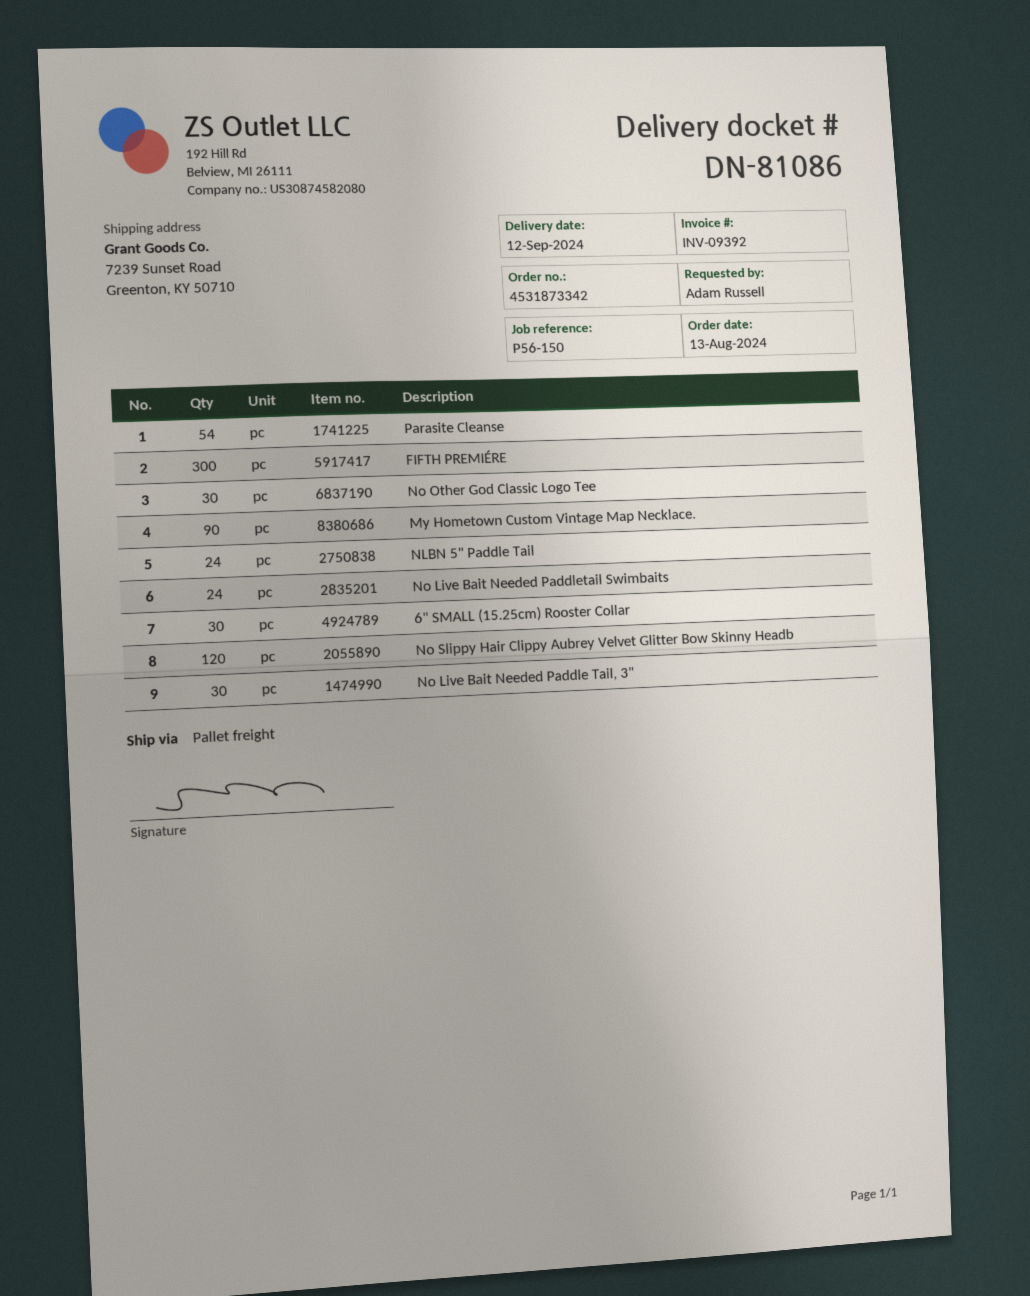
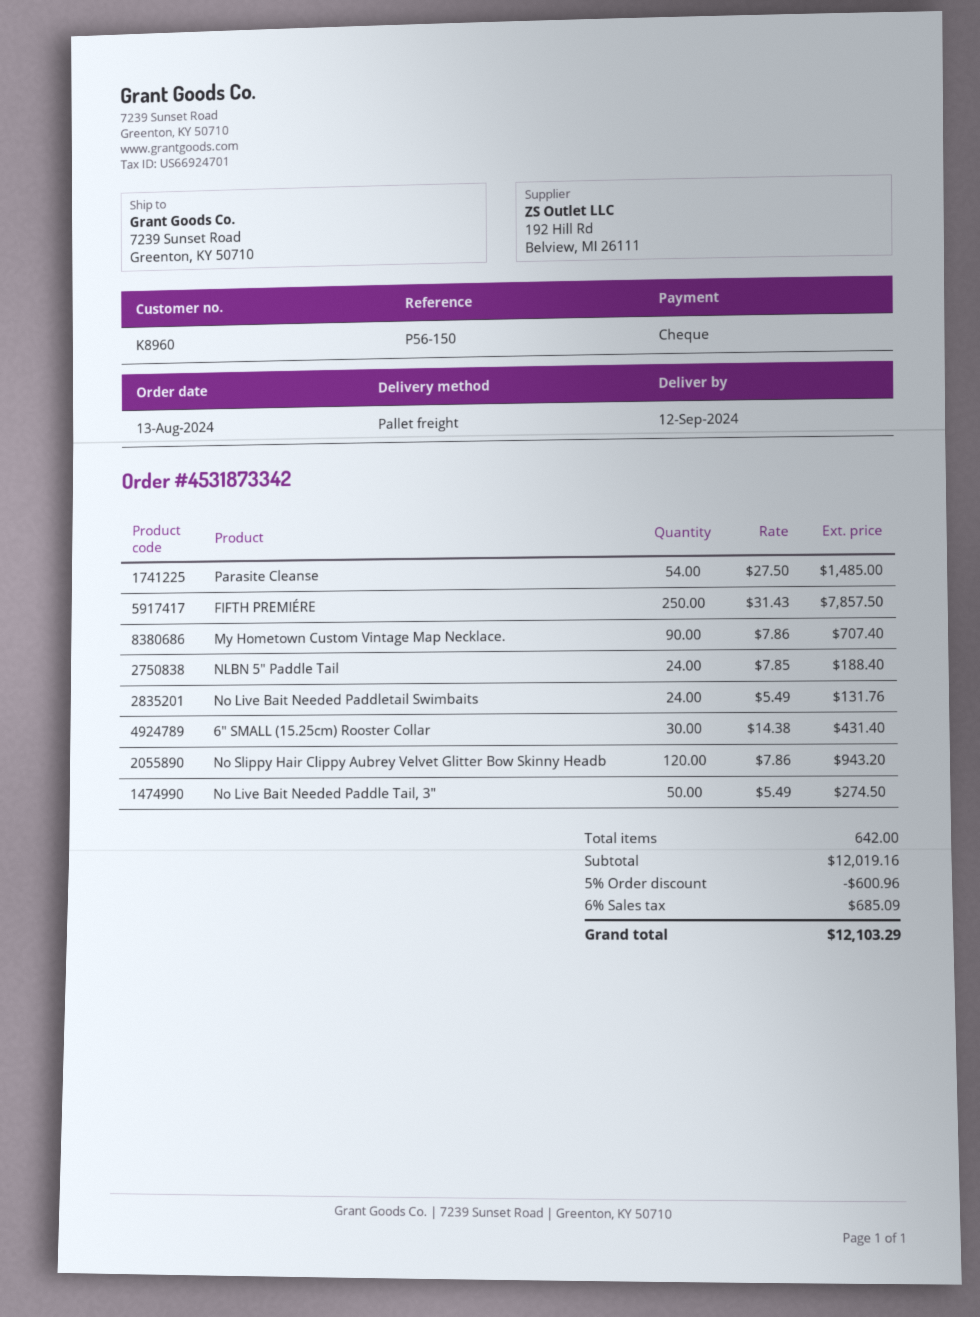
FIFTH PREMIÉRE: 300 -> 250
No Other God Classic Logo Tee: 30 -> none
No Live Bait Needed Paddle Tail, 3": 30 -> 50

